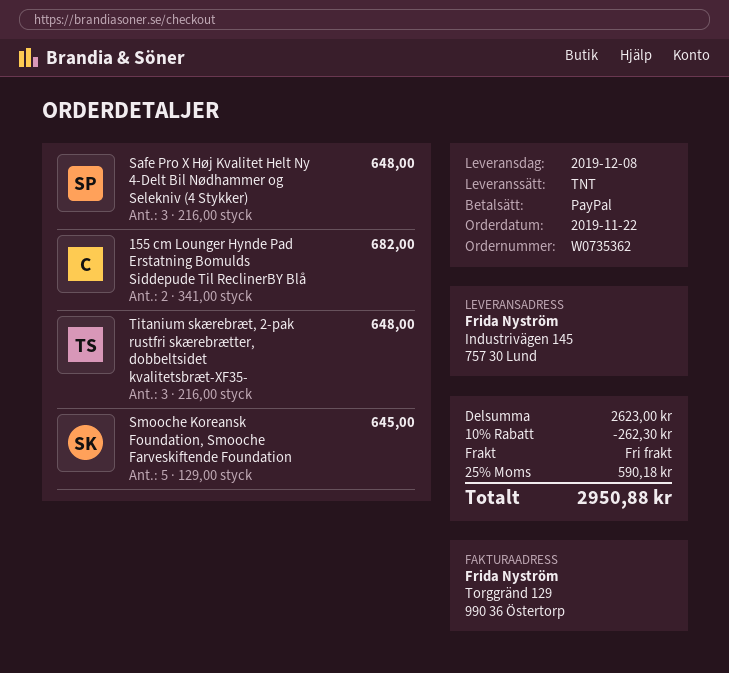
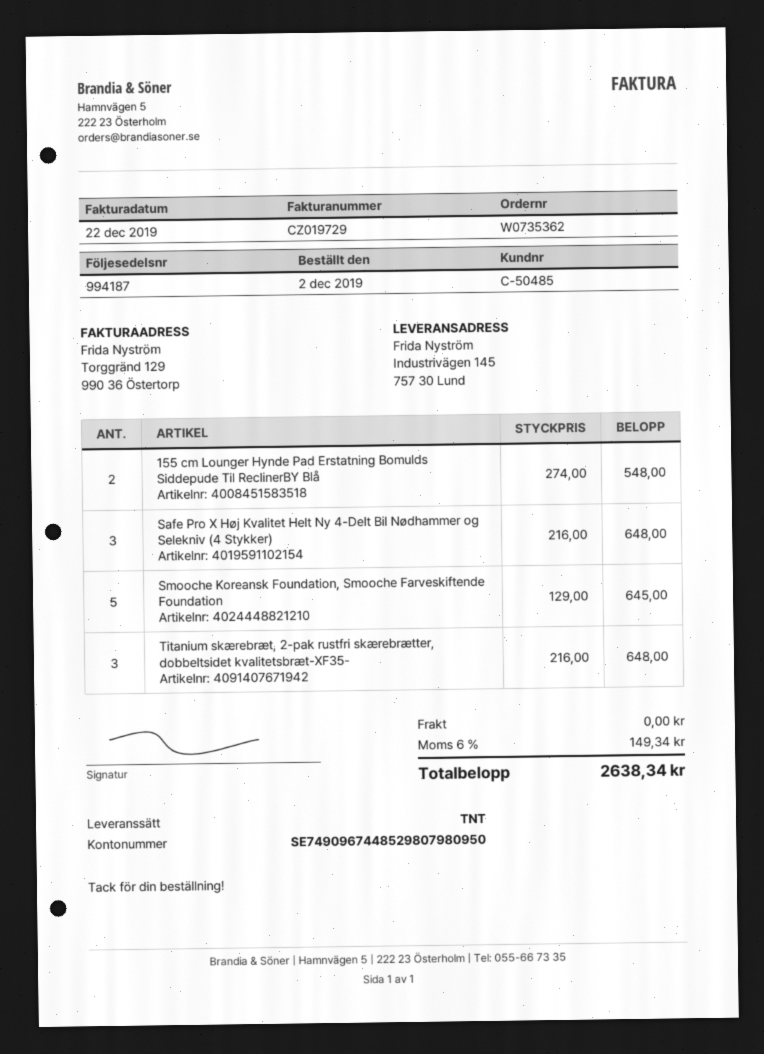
order date: 2019-11-22 -> 2019-12-02
155 cm Lounger Hynde Pad Erstatning Bomulds Siddepude Til ReclinerBY Blå: 2 x 341.00 = 682.00 -> 2 x 274.00 = 548.00
discount: 10% = 262.30 -> none
tax: 25% = 590.18 -> 6% = 149.34
total: 2950.88 -> 2638.34

